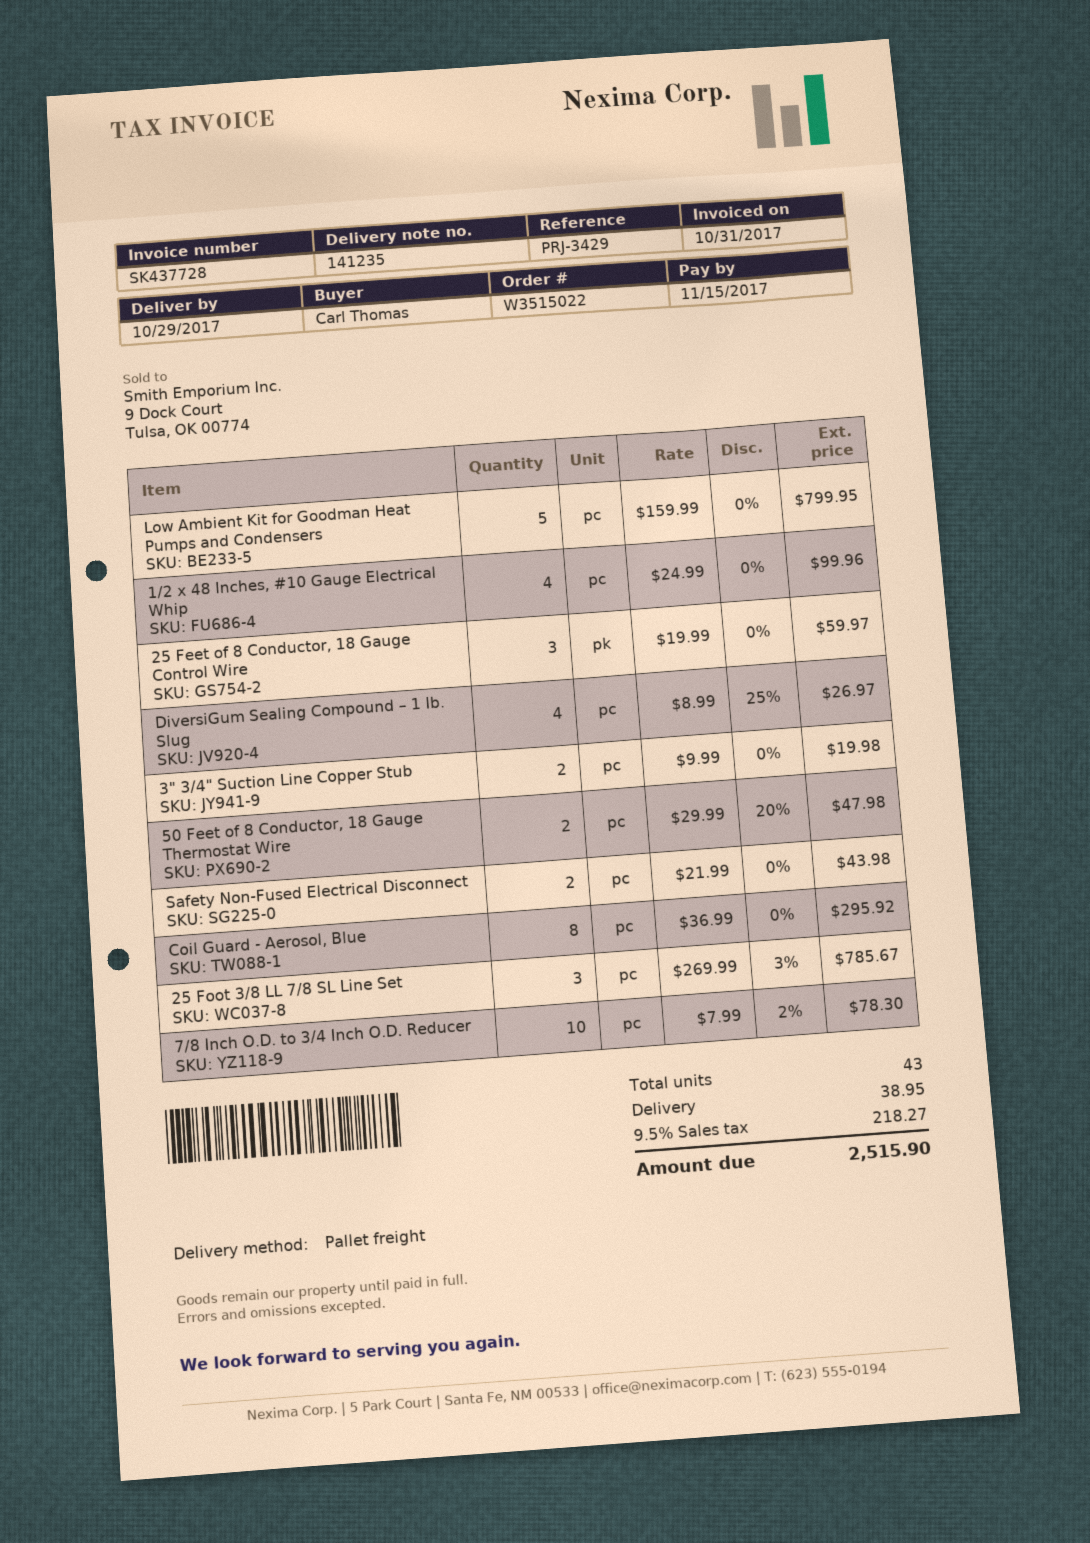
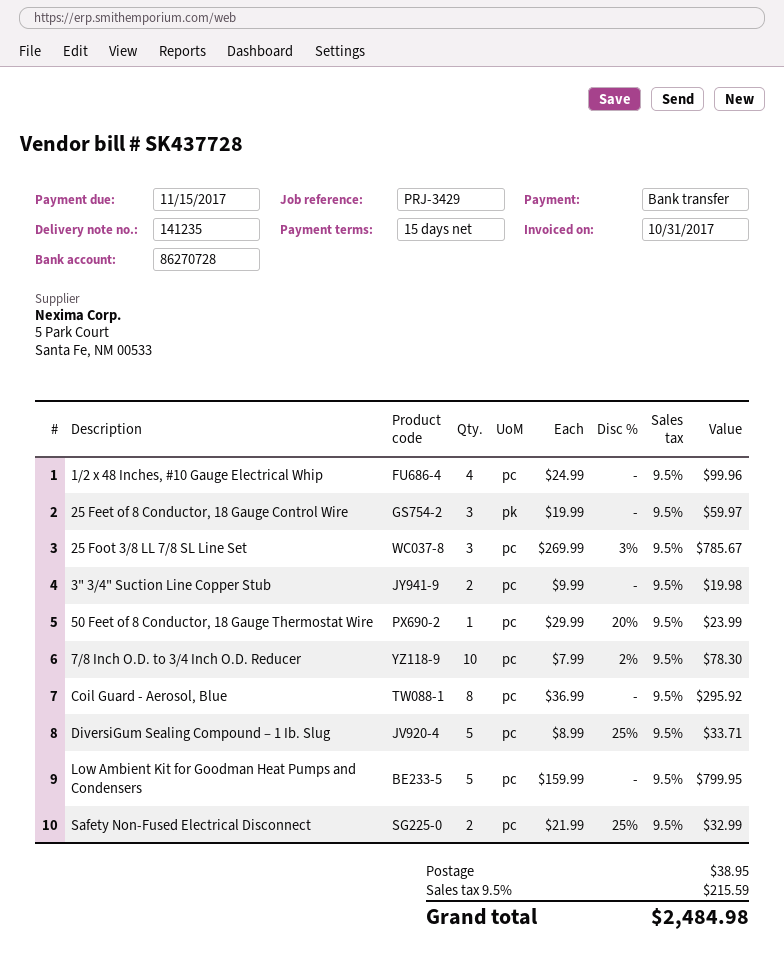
DiversiGum Sealing Compound – 1 Ib. Slug: 4 x 8.99 - 25% = 26.97 -> 5 x 8.99 - 25% = 33.71
50 Feet of 8 Conductor, 18 Gauge Thermostat Wire: 2 x 29.99 - 20% = 47.98 -> 1 x 29.99 - 20% = 23.99
Safety Non-Fused Electrical Disconnect: 2 x 21.99 = 43.98 -> 2 x 21.99 - 25% = 32.99
tax: 9.5% = 218.27 -> 9.5% = 215.59
total: 2515.90 -> 2484.98

